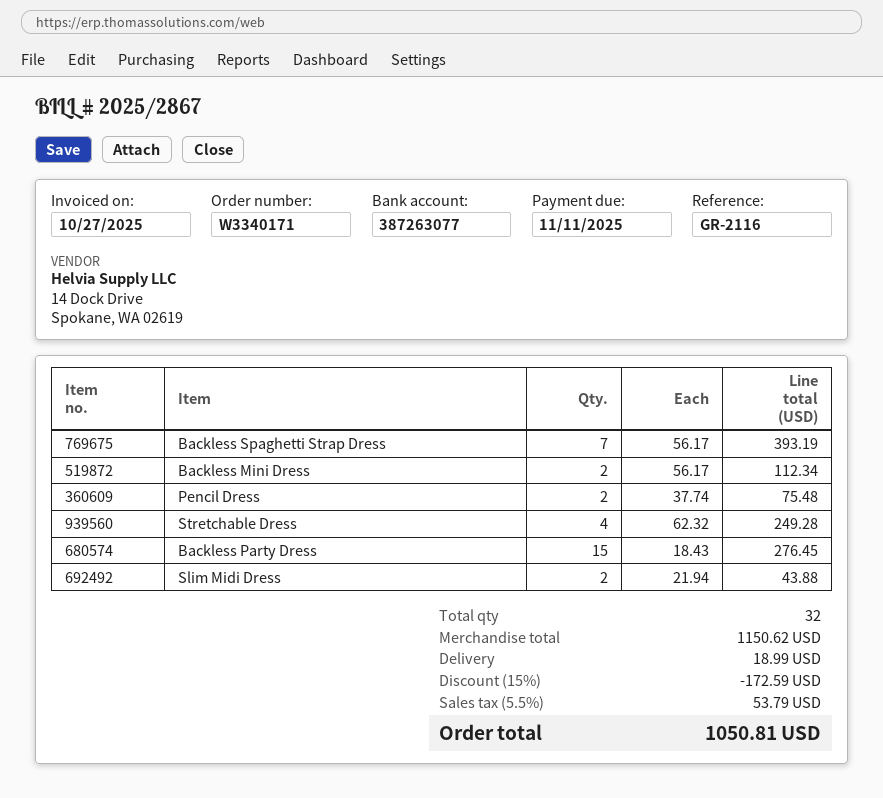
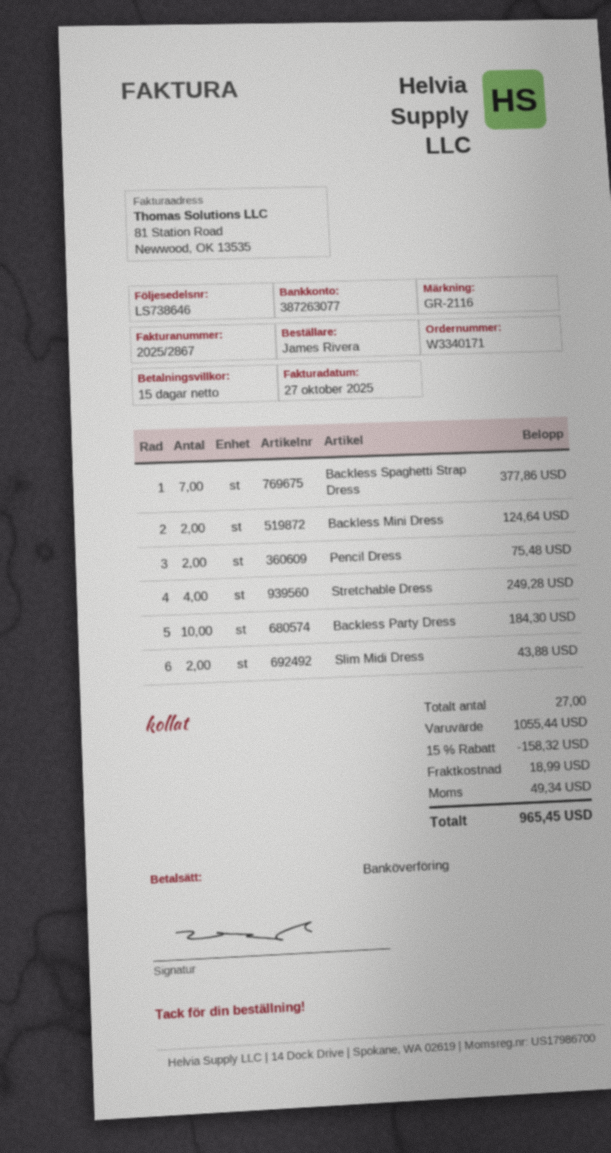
Backless Spaghetti Strap Dress: 7 for 393.19 -> 7 for 377.86
Backless Mini Dress: 2 for 112.34 -> 2 for 124.64
Backless Party Dress: 15 for 276.45 -> 10 for 184.30
total quantity: 32 -> 27
subtotal: 1150.62 -> 1055.44
discount: 15% = 172.59 -> 15% = 158.32
tax: 53.79 -> 49.34
total: 1050.81 -> 965.45

